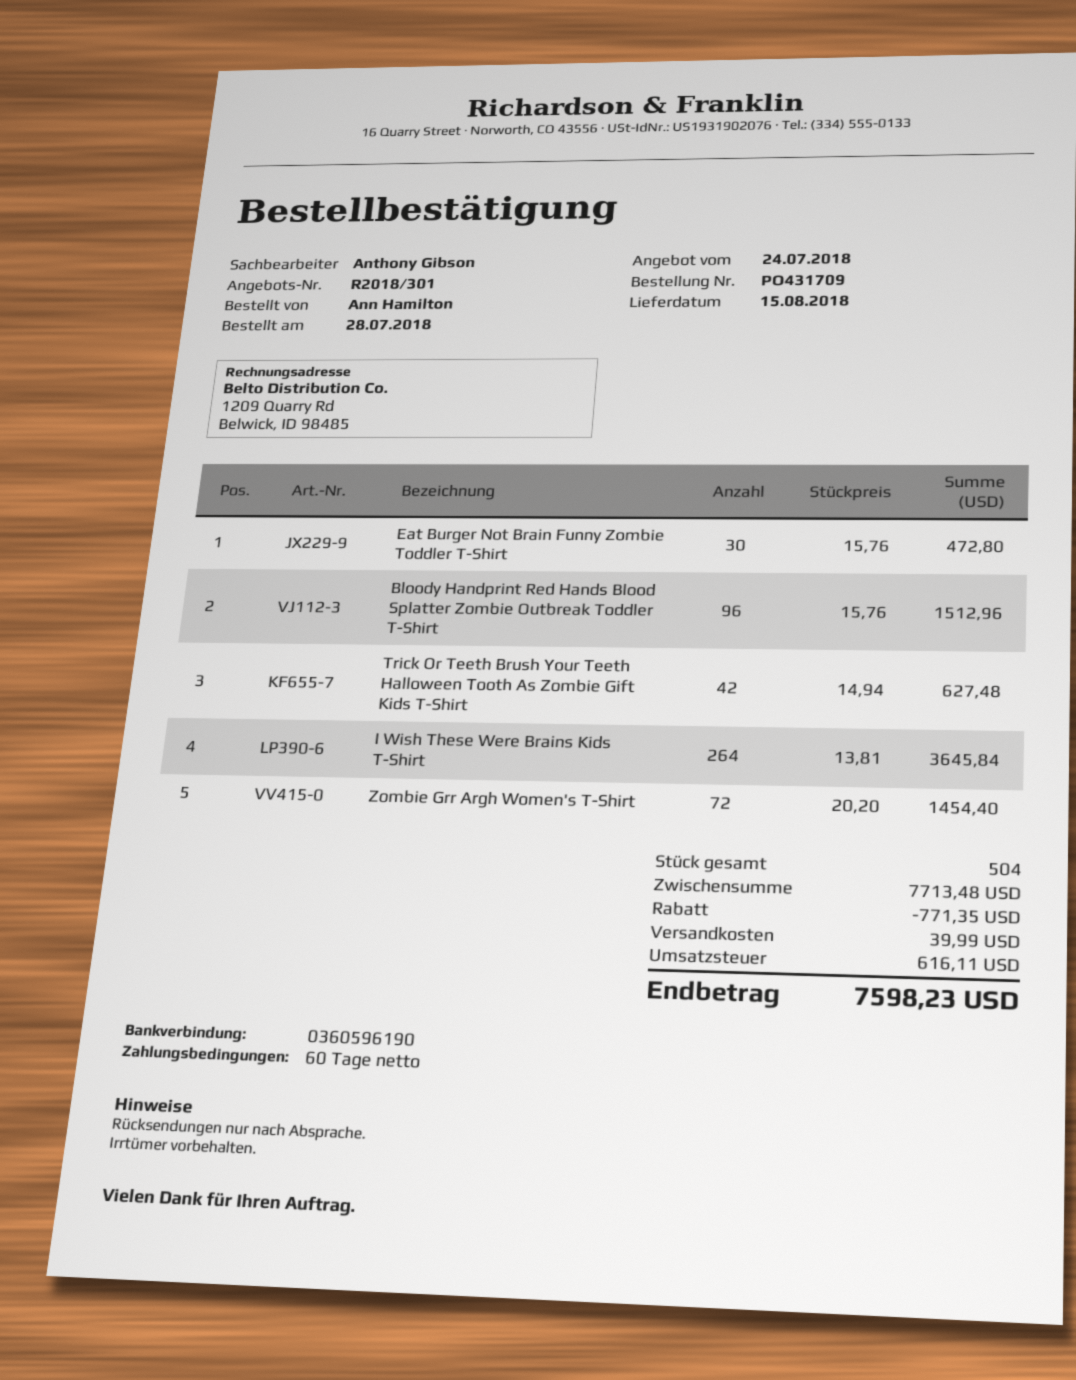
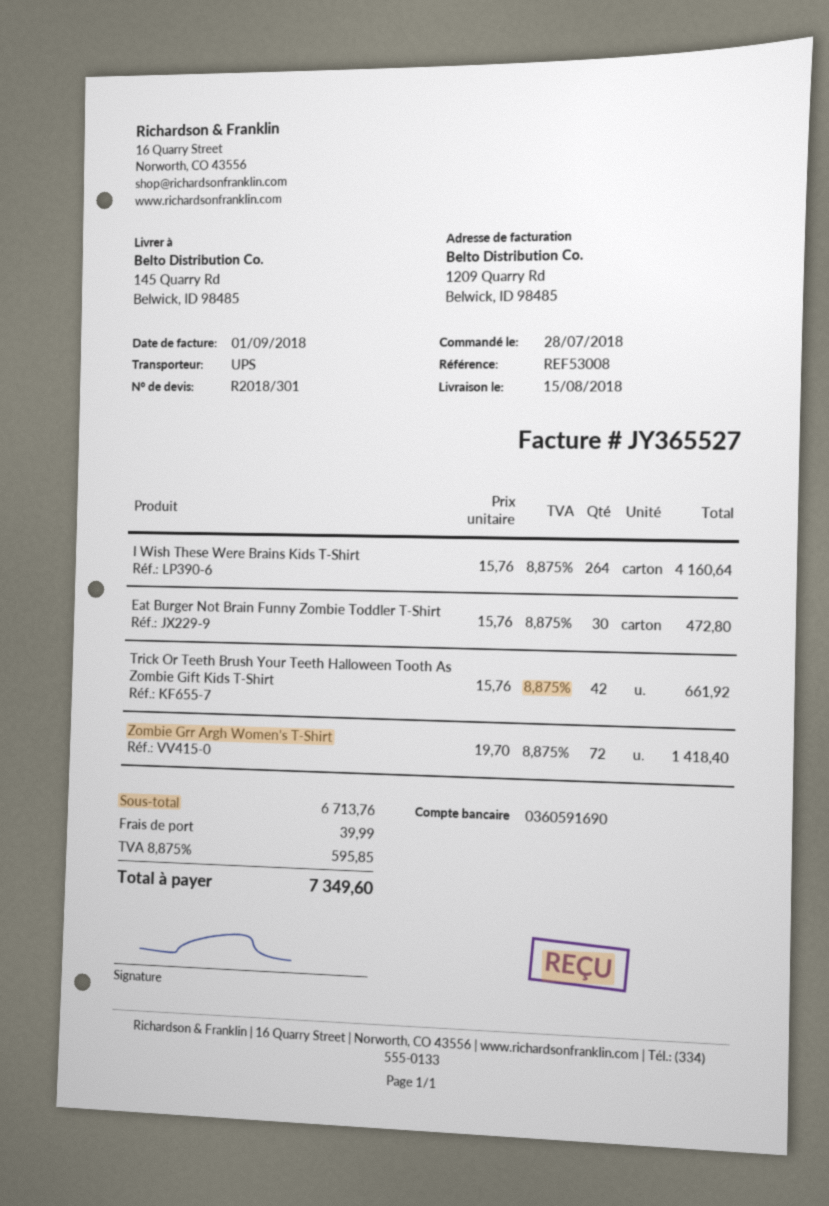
bank account: 0360596190 -> 0360591690
Bloody Handprint Red Hands Blood Splatter Zombie Outbreak Toddler T-Shirt: 96 x 15.76 = 1512.96 -> none
Trick Or Teeth Brush Your Teeth Halloween Tooth As Zombie Gift Kids T-Shirt: 42 x 14.94 = 627.48 -> 42 x 15.76 = 661.92
I Wish These Were Brains Kids T-Shirt: 264 x 13.81 = 3645.84 -> 264 x 15.76 = 4160.64
Zombie Grr Argh Women's T-Shirt: 72 x 20.20 = 1454.40 -> 72 x 19.70 = 1418.40
subtotal: 7713.48 -> 6713.76
discount: 771.35 -> none
tax: 616.11 -> 595.85
total: 7598.23 -> 7349.60

